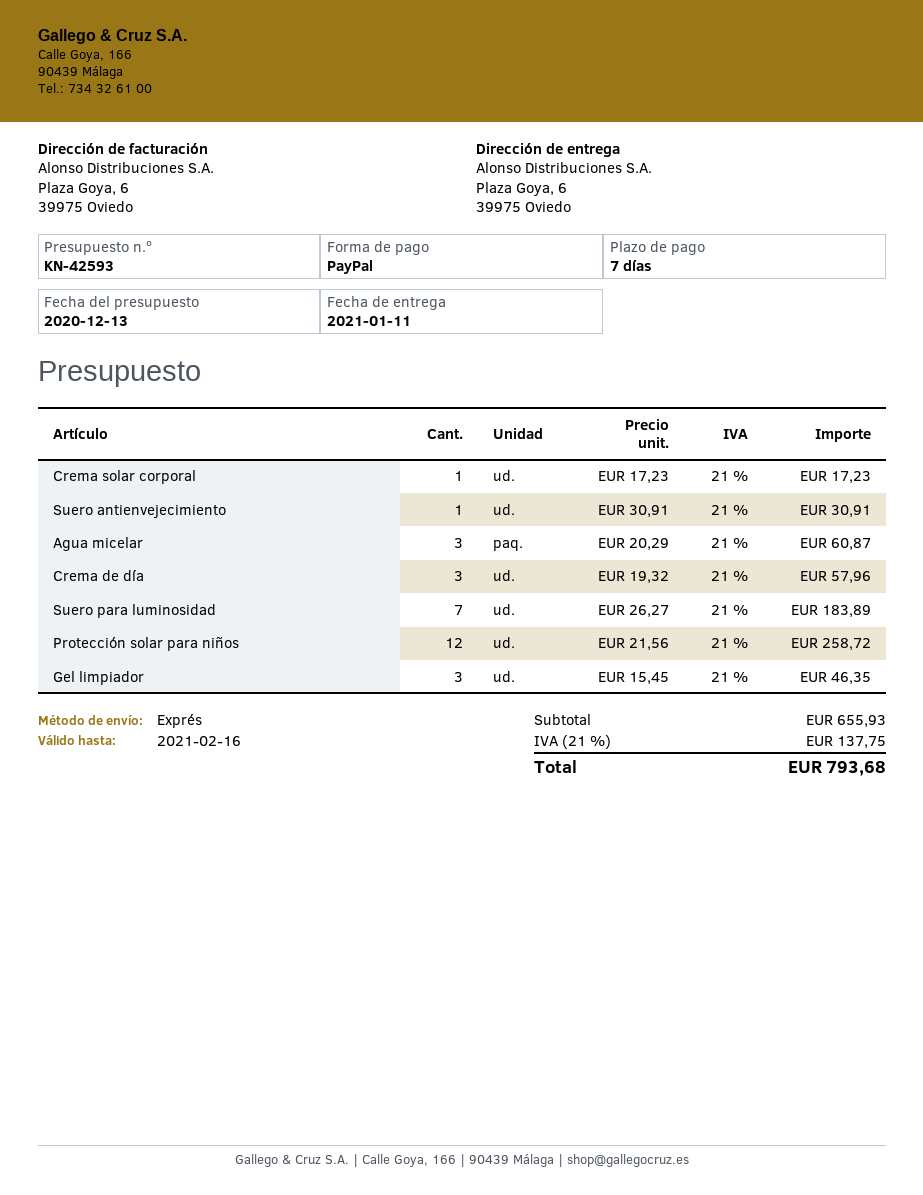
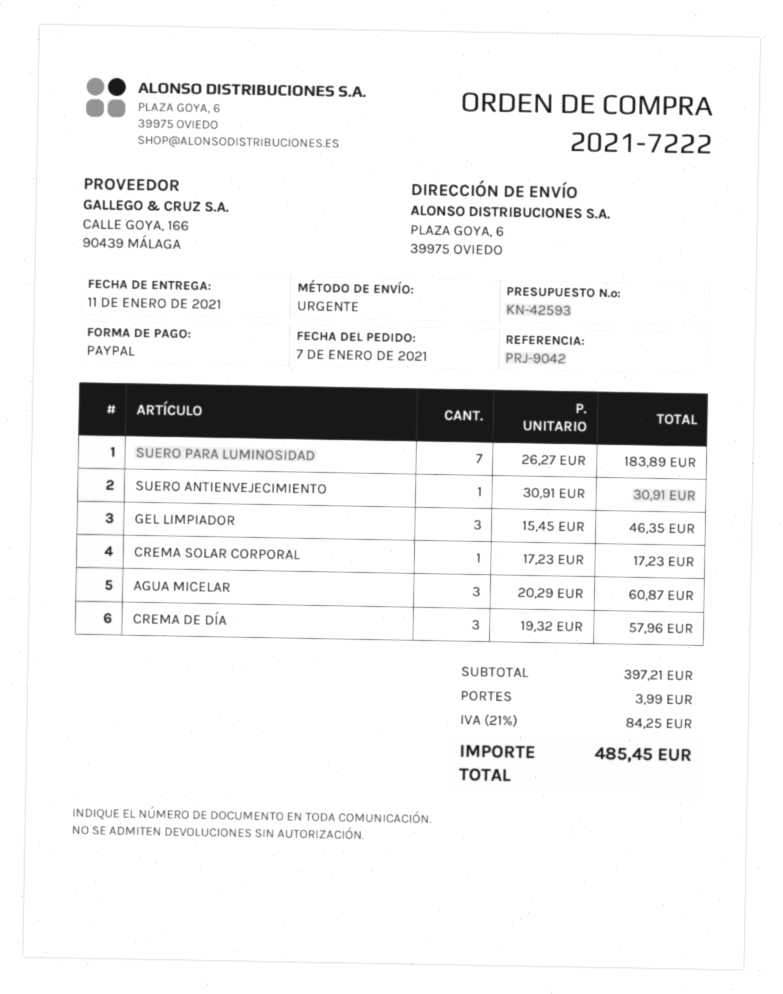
Protección solar para niños: 12 x 21.56 = 258.72 -> none
subtotal: 655.93 -> 397.21
shipping: none -> 3.99
tax: 21% = 137.75 -> 21% = 84.25
total: 793.68 -> 485.45

